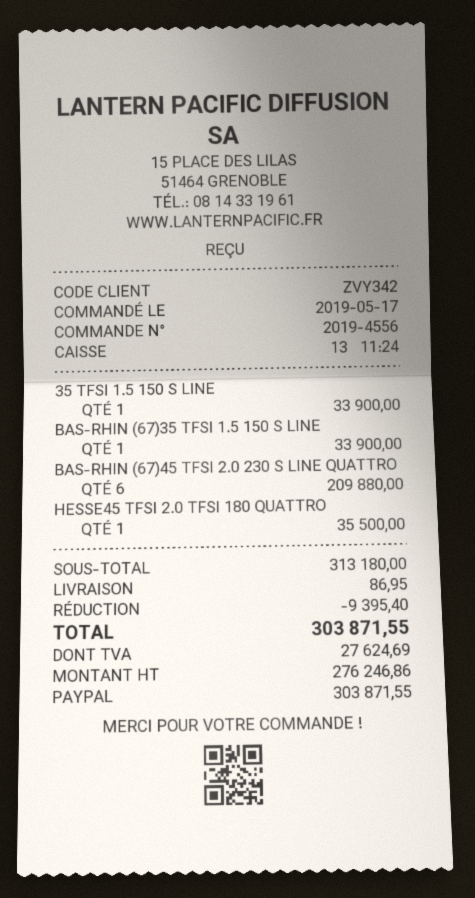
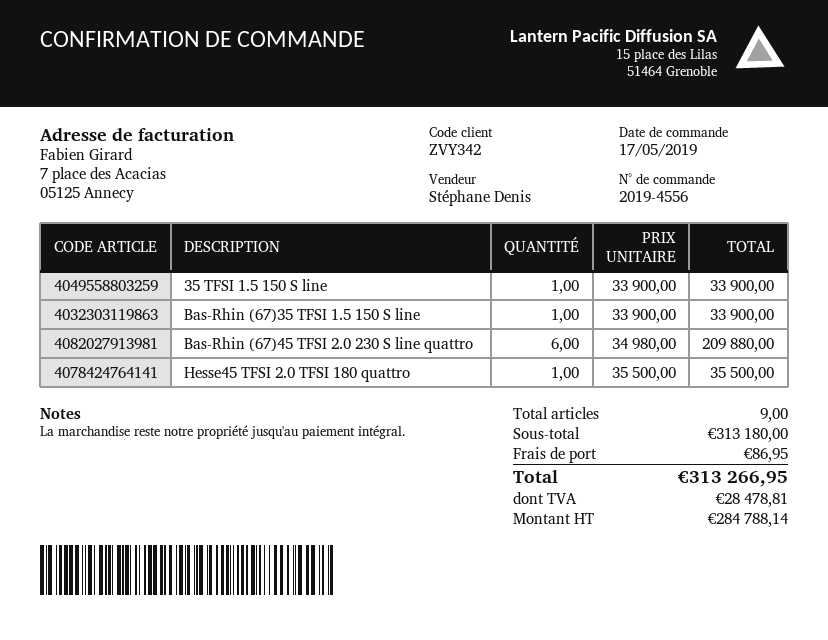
discount: 9395.40 -> none
net: 276246.86 -> 284788.14
tax: 27624.69 -> 28478.81
total: 303871.55 -> 313266.95

